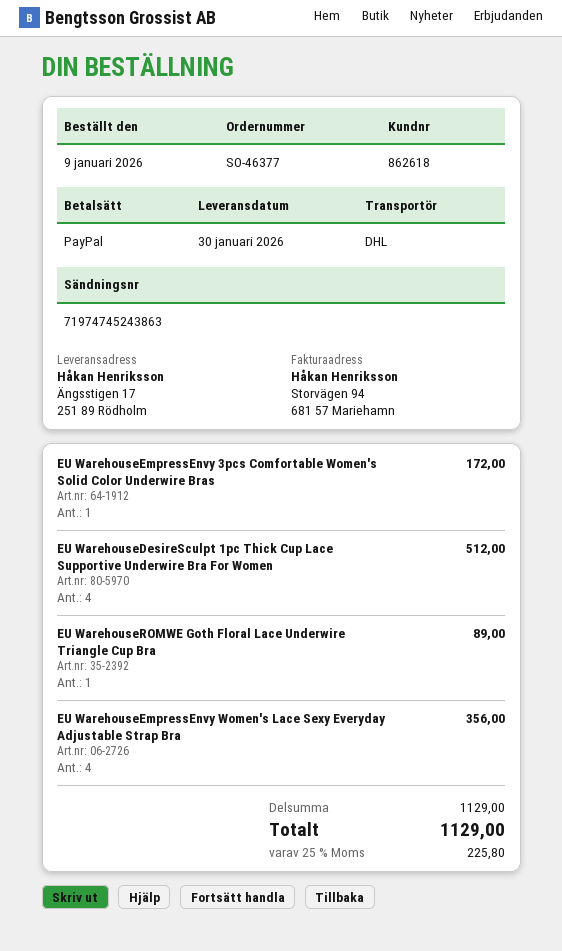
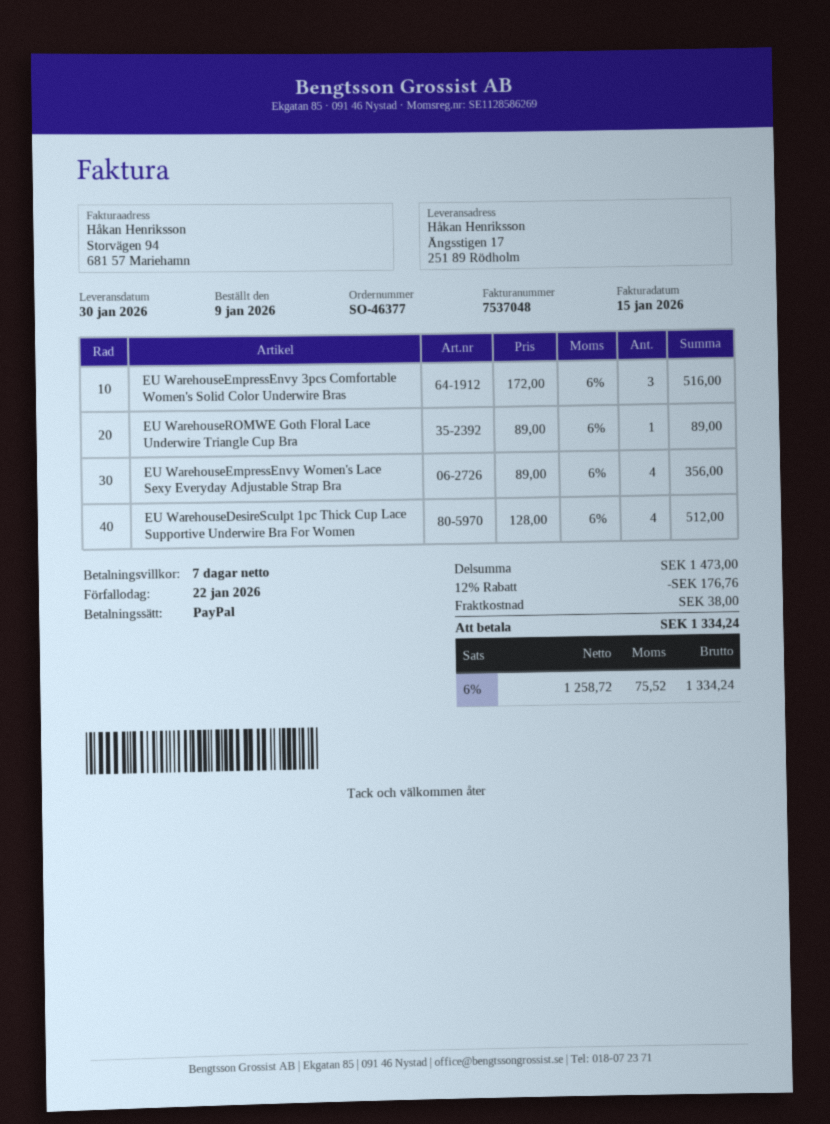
EU WarehouseEmpressEnvy 3pcs Comfortable Women's Solid Color Underwire Bras: 1 for 172.00 -> 3 for 516.00
subtotal: 1129.00 -> 1473.00
discount: none -> 12% = 176.76
shipping: none -> 38.00
tax: 25% = 225.80 -> 6% = 75.52
total: 1129.00 -> 1334.24

